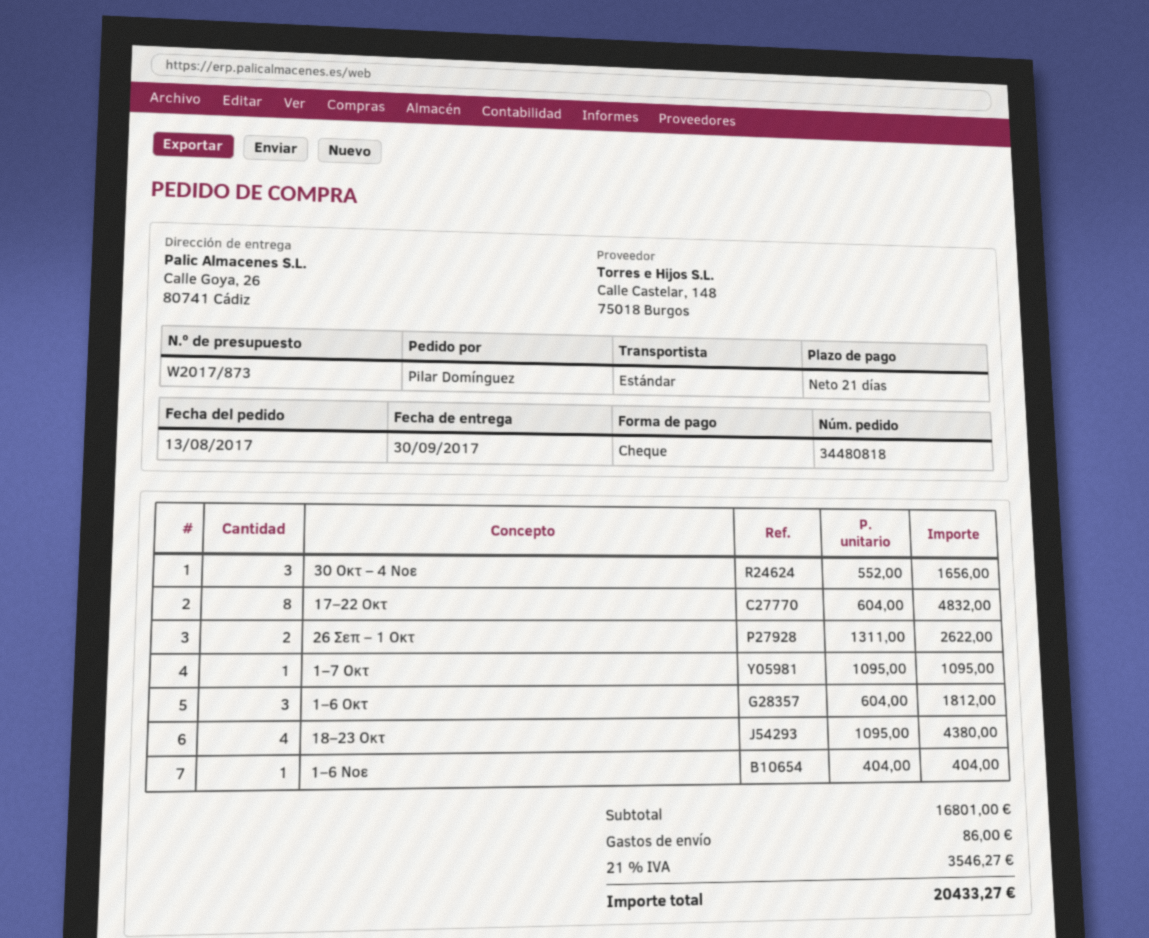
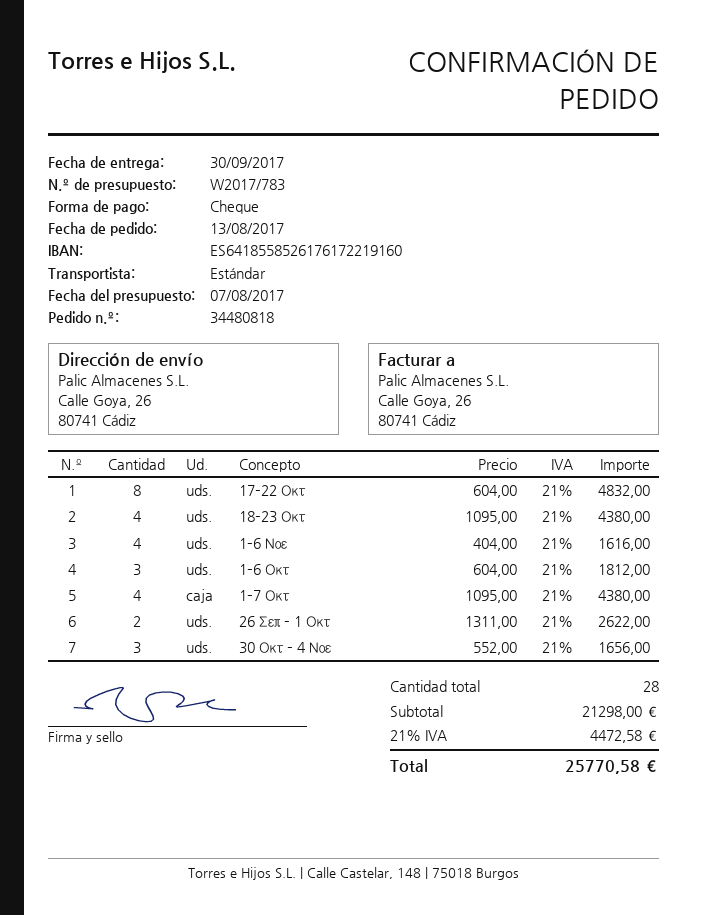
quote number: W2017/873 -> W2017/783
1–7 Οκτ: 1 x 1095.00 = 1095.00 -> 4 x 1095.00 = 4380.00
1–6 Νοε: 1 x 404.00 = 404.00 -> 4 x 404.00 = 1616.00
subtotal: 16801.00 -> 21298.00
shipping: 86.00 -> none
tax: 21% = 3546.27 -> 21% = 4472.58
total: 20433.27 -> 25770.58

